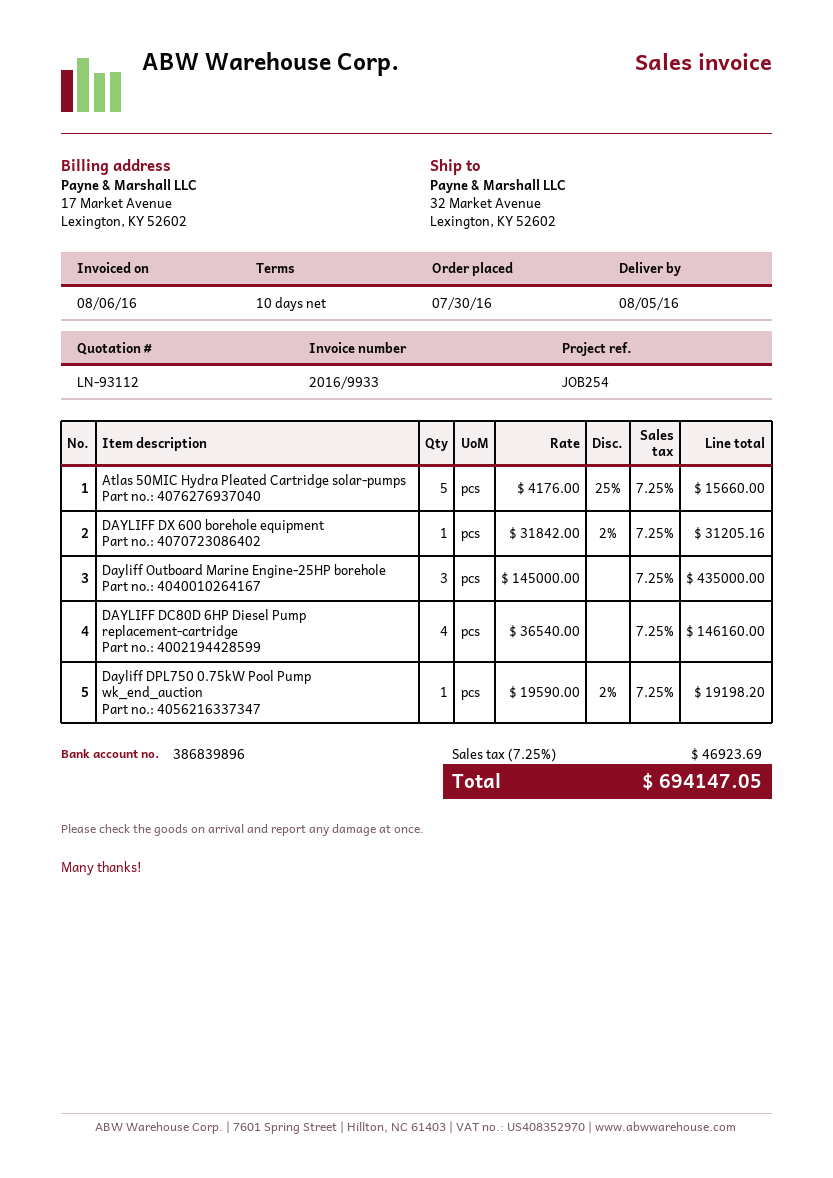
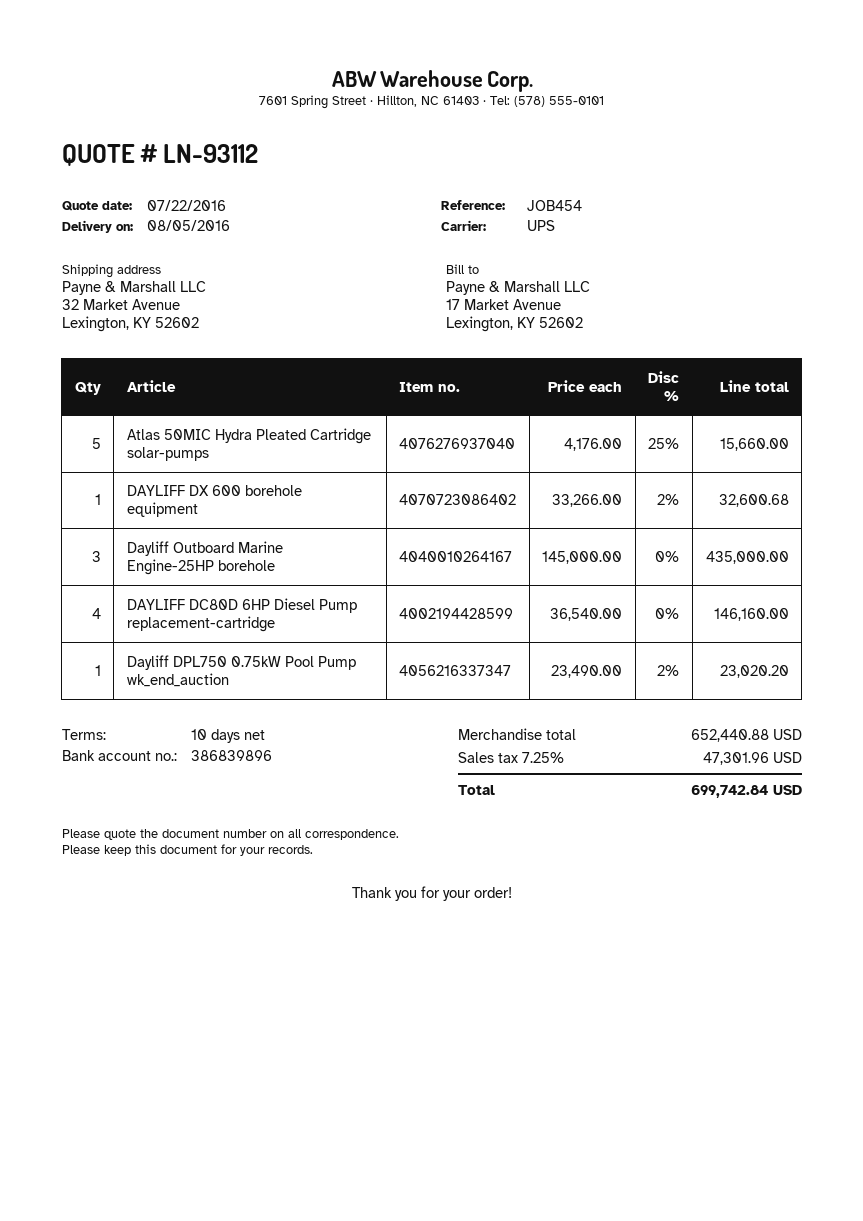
reference: JOB254 -> JOB454
DAYLIFF DX 600 borehole equipment: 1 x 31842.00 - 2% = 31205.16 -> 1 x 33266.00 - 2% = 32600.68
Dayliff DPL750 0.75kW Pool Pump wk_end_auction: 1 x 19590.00 - 2% = 19198.20 -> 1 x 23490.00 - 2% = 23020.20
tax: 7.25% = 46923.69 -> 7.25% = 47301.96
total: 694147.05 -> 699742.84

